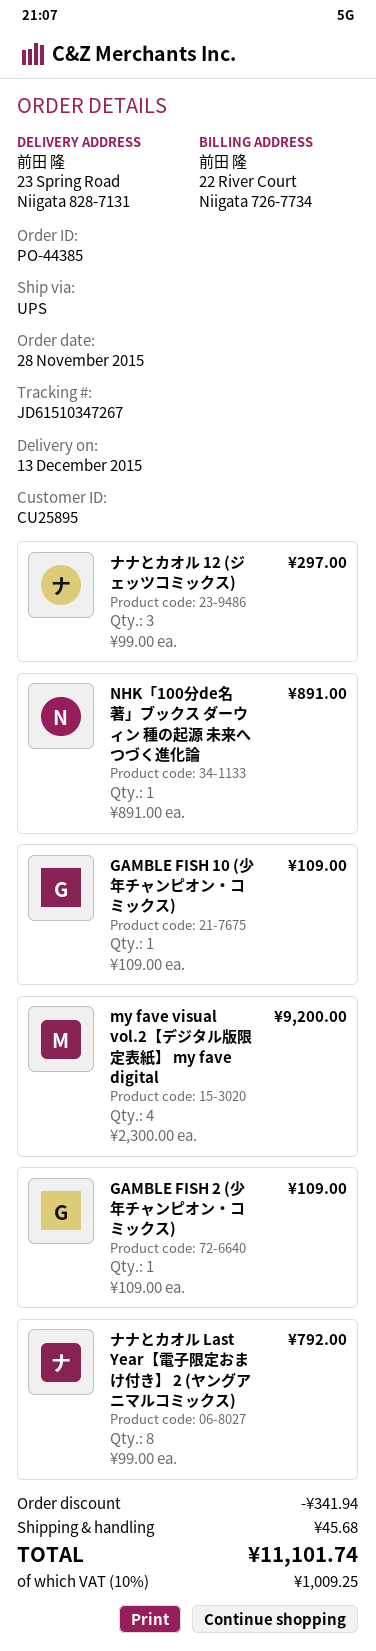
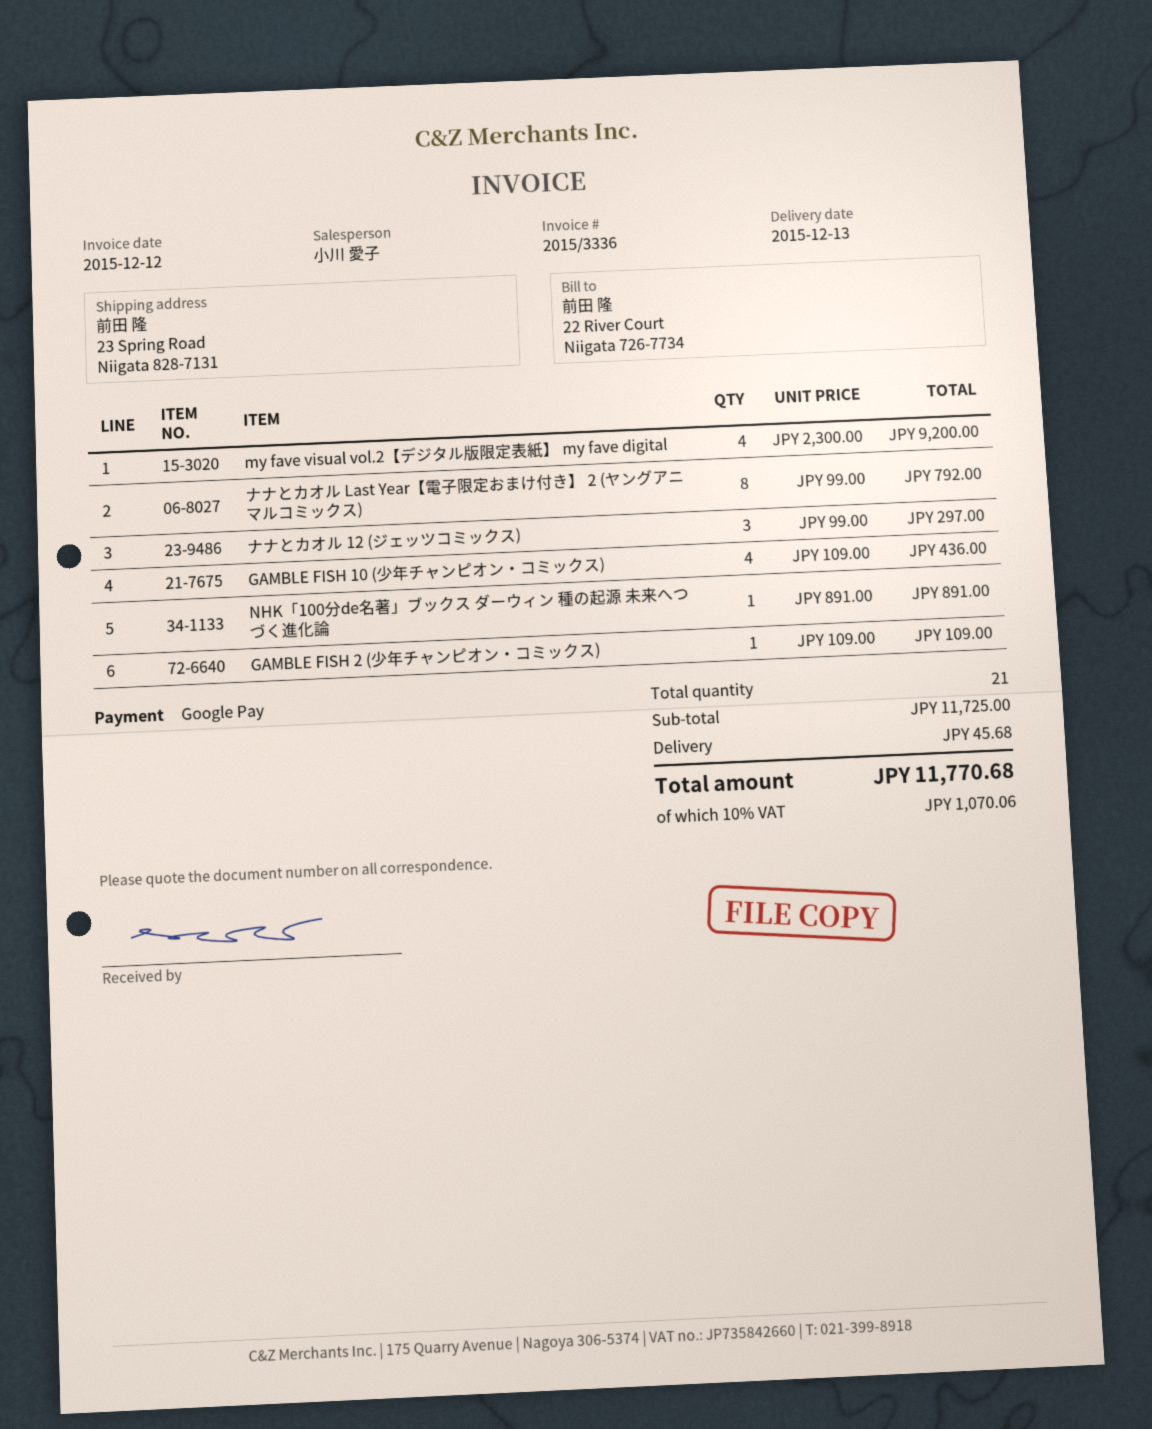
GAMBLE FISH 10 (少年チャンピオン・コミックス): 1 x 109.00 = 109.00 -> 4 x 109.00 = 436.00
discount: 341.94 -> none
tax: 10% = 1009.25 -> 10% = 1070.06
total: 11101.74 -> 11770.68

